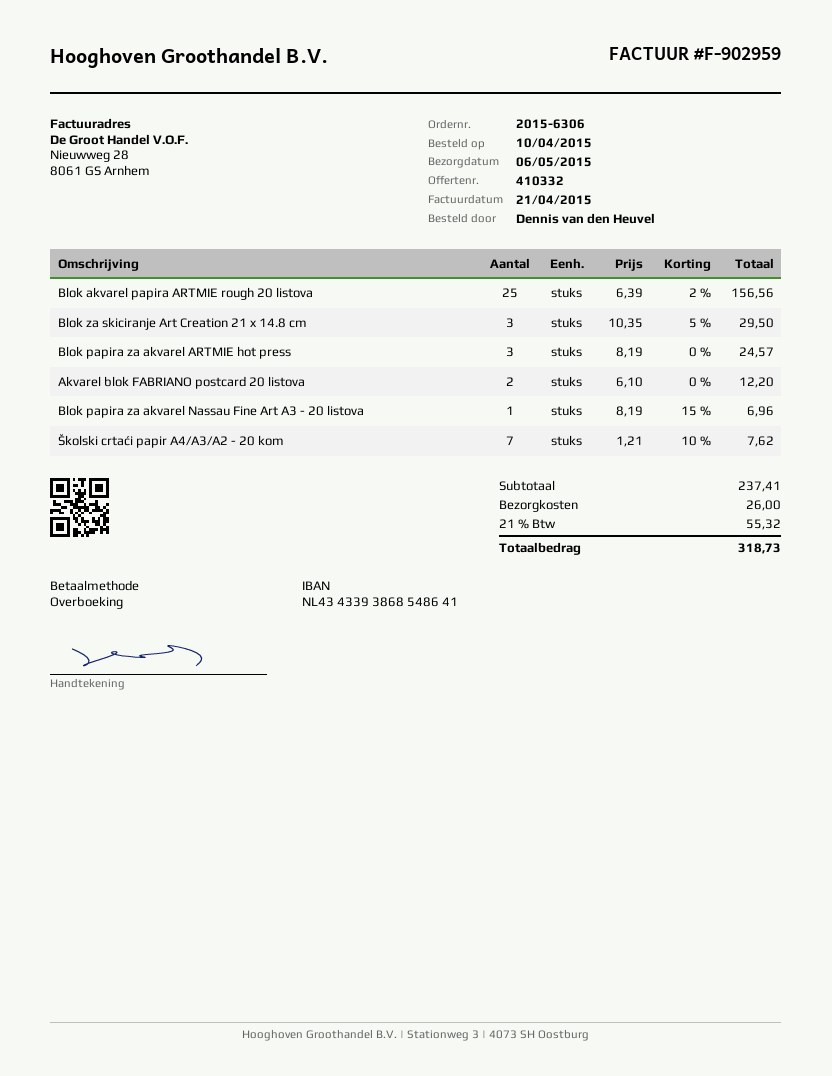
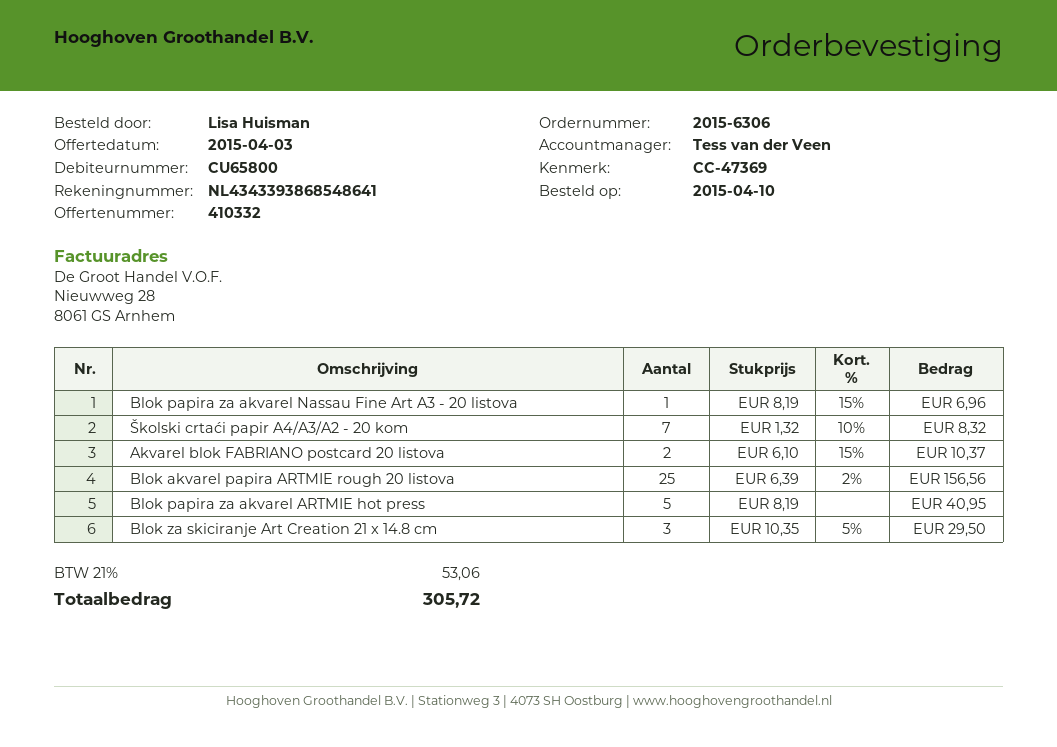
ordered by: Dennis van den Heuvel -> Lisa Huisman
Blok papira za akvarel ARTMIE hot press: 3 x 8.19 = 24.57 -> 5 x 8.19 = 40.95
Akvarel blok FABRIANO postcard 20 listova: 2 x 6.10 = 12.20 -> 2 x 6.10 - 15% = 10.37
Školski crtaći papir A4/A3/A2 - 20 kom: 7 x 1.21 - 10% = 7.62 -> 7 x 1.32 - 10% = 8.32
shipping: 26.00 -> none
tax: 21% = 55.32 -> 21% = 53.06
total: 318.73 -> 305.72

